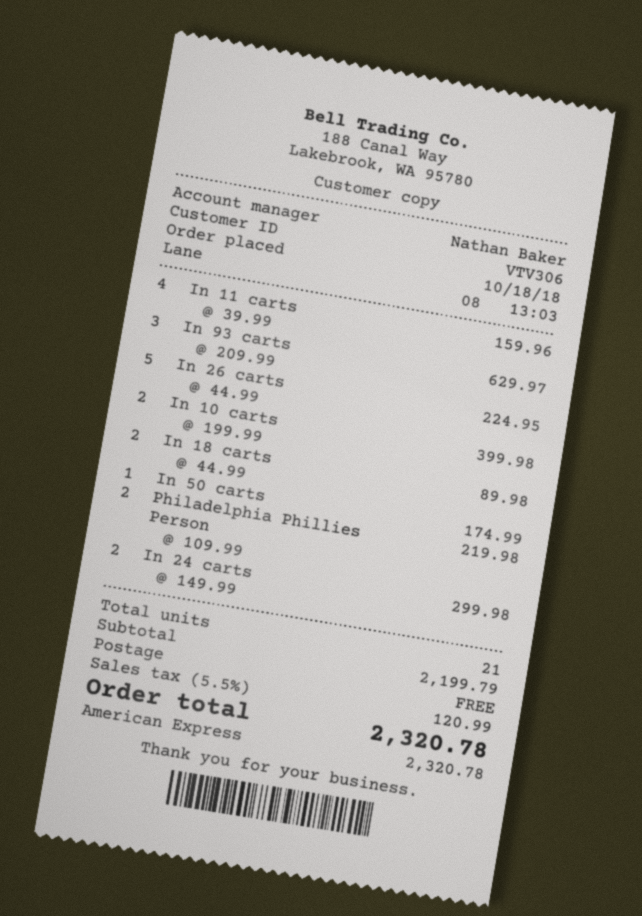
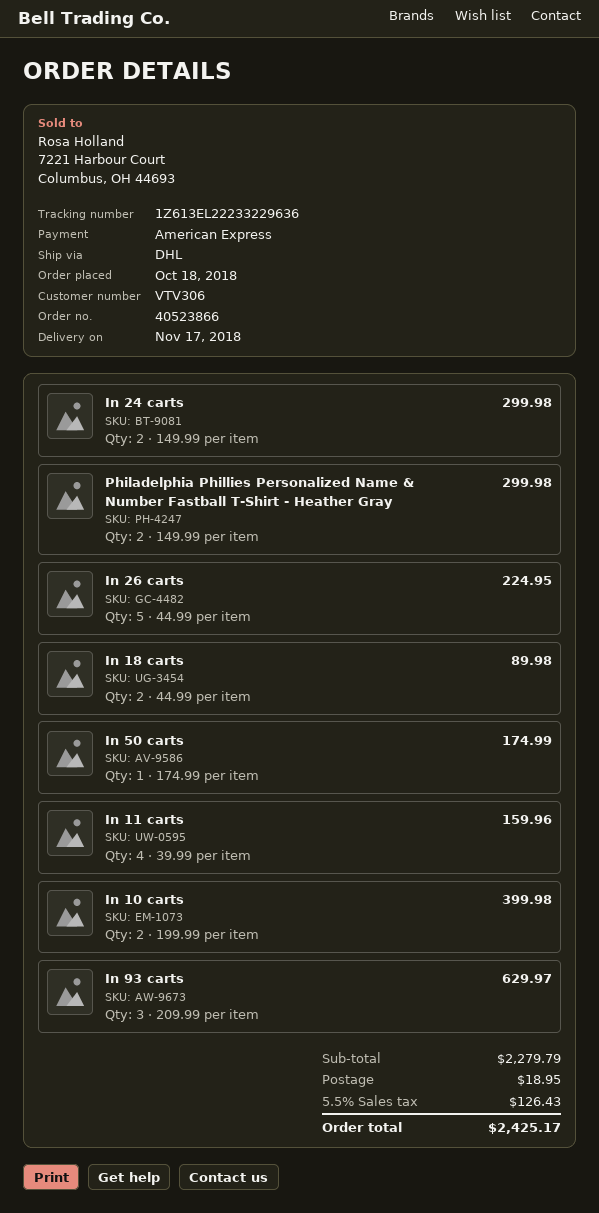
Philadelphia Phillies Person: 2 x 109.99 = 219.98 -> 2 x 149.99 = 299.98
subtotal: 2199.79 -> 2279.79
shipping: 0.00 -> 18.95
tax: 5.5% = 120.99 -> 5.5% = 126.43
total: 2320.78 -> 2425.17

